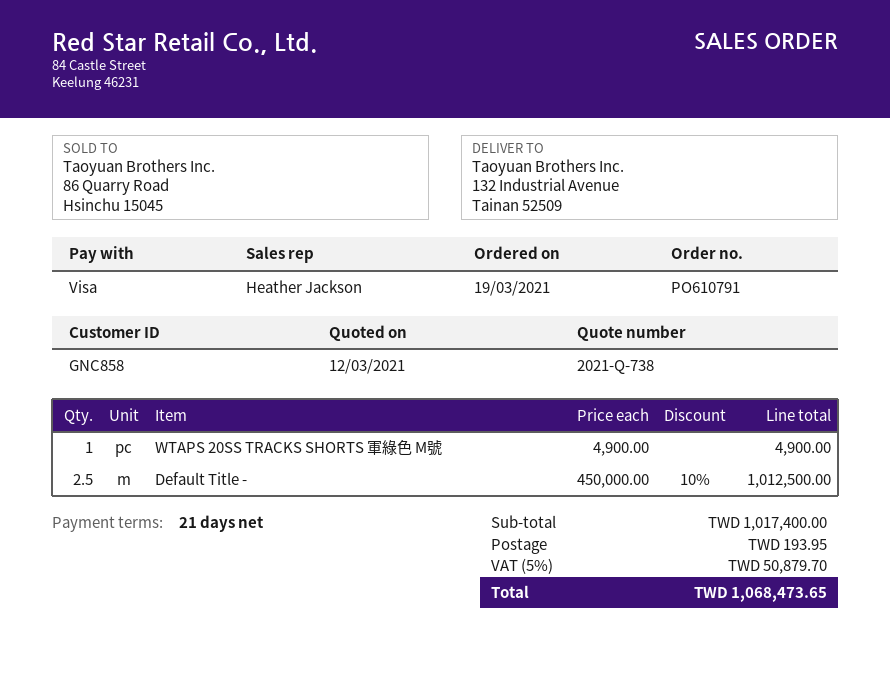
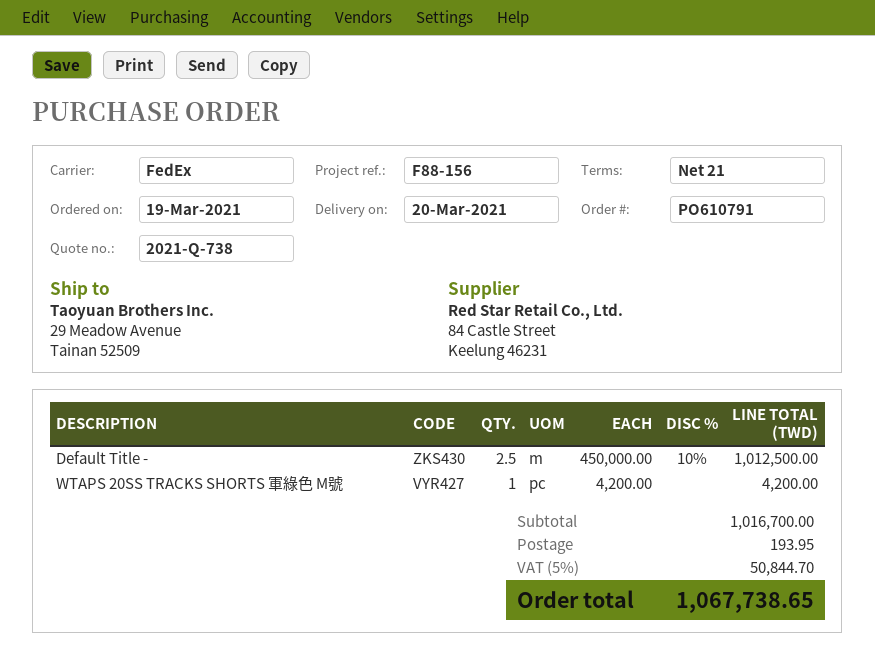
ship to: 132 Industrial Avenue, Tainan 52509 -> 29 Meadow Avenue, Tainan 52509
WTAPS 20SS TRACKS SHORTS 軍綠色 M號: 1 x 4900.00 = 4900.00 -> 1 x 4200.00 = 4200.00
subtotal: 1017400.00 -> 1016700.00
tax: 5% = 50879.70 -> 5% = 50844.70
total: 1068473.65 -> 1067738.65

